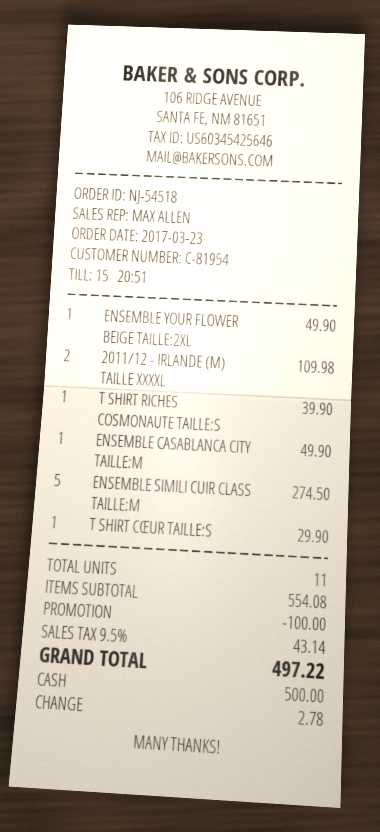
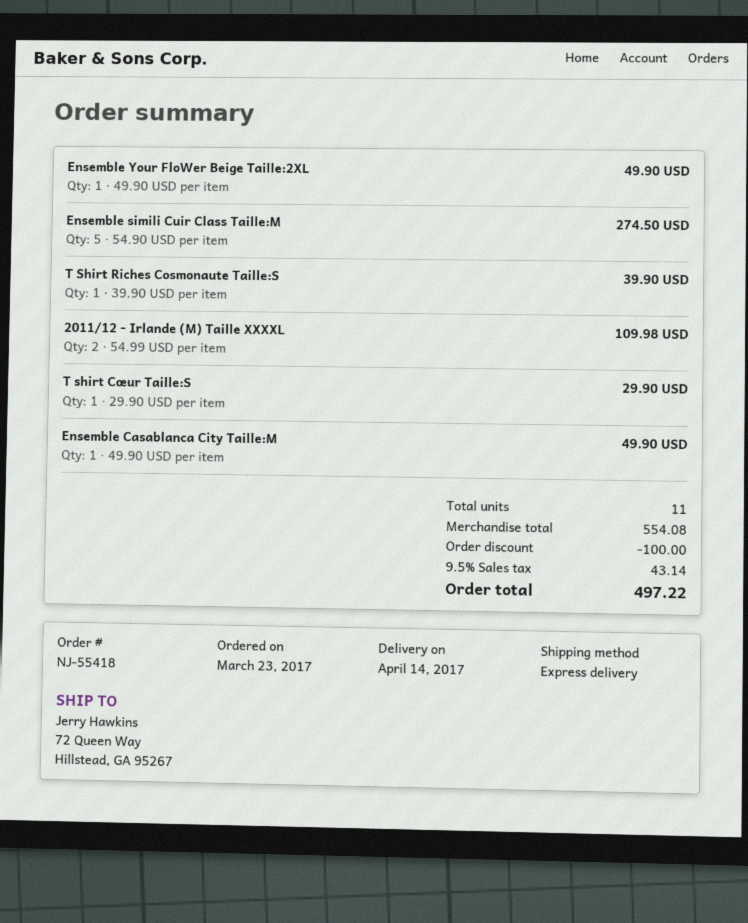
order number: NJ-54518 -> NJ-55418

